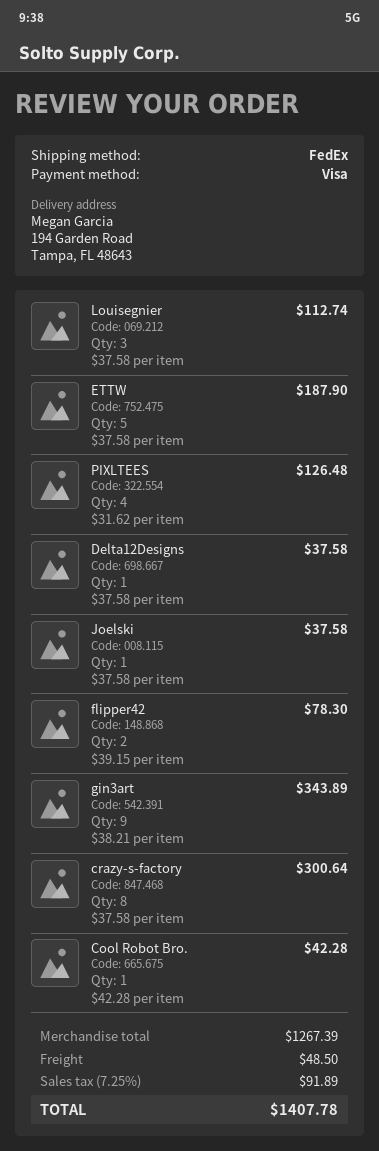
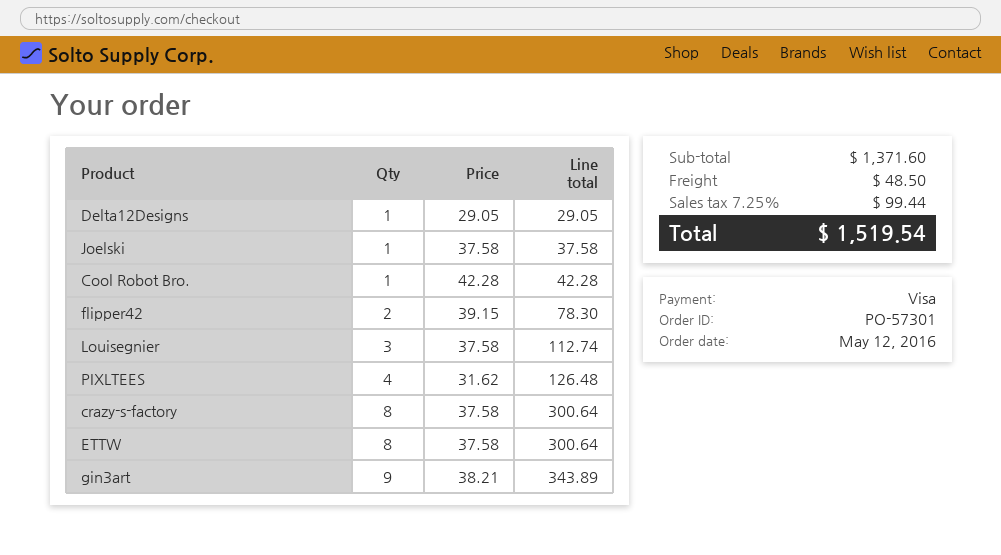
ETTW: 5 x 37.58 = 187.90 -> 8 x 37.58 = 300.64
Delta12Designs: 1 x 37.58 = 37.58 -> 1 x 29.05 = 29.05
subtotal: 1267.39 -> 1371.60
tax: 7.25% = 91.89 -> 7.25% = 99.44
total: 1407.78 -> 1519.54

